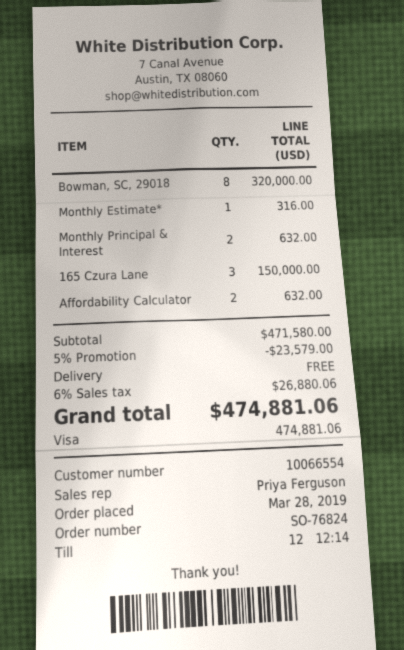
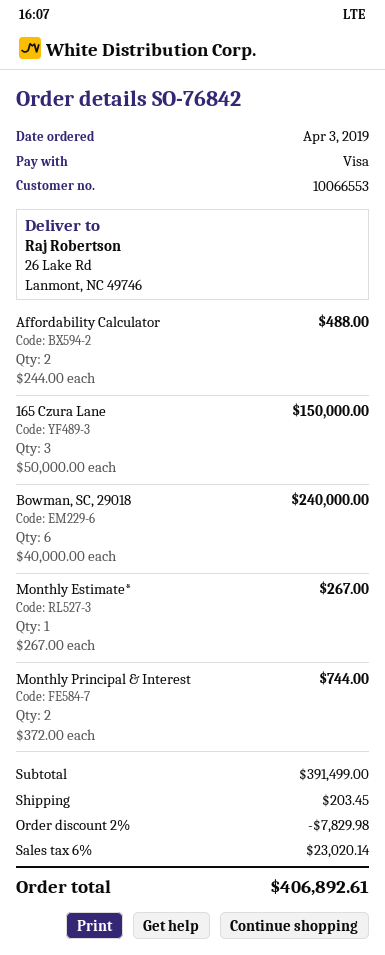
order number: SO-76824 -> SO-76842
order date: 2019-03-28 -> 2019-04-03
customer number: 10066554 -> 10066553
Bowman, SC, 29018: 8 for 320000.00 -> 6 for 240000.00
Monthly Estimate*: 1 for 316.00 -> 1 for 267.00
Monthly Principal & Interest: 2 for 632.00 -> 2 for 744.00
Affordability Calculator: 2 for 632.00 -> 2 for 488.00
subtotal: 471580.00 -> 391499.00
discount: 5% = 23579.00 -> 2% = 7829.98
shipping: 0.00 -> 203.45
tax: 6% = 26880.06 -> 6% = 23020.14
total: 474881.06 -> 406892.61

